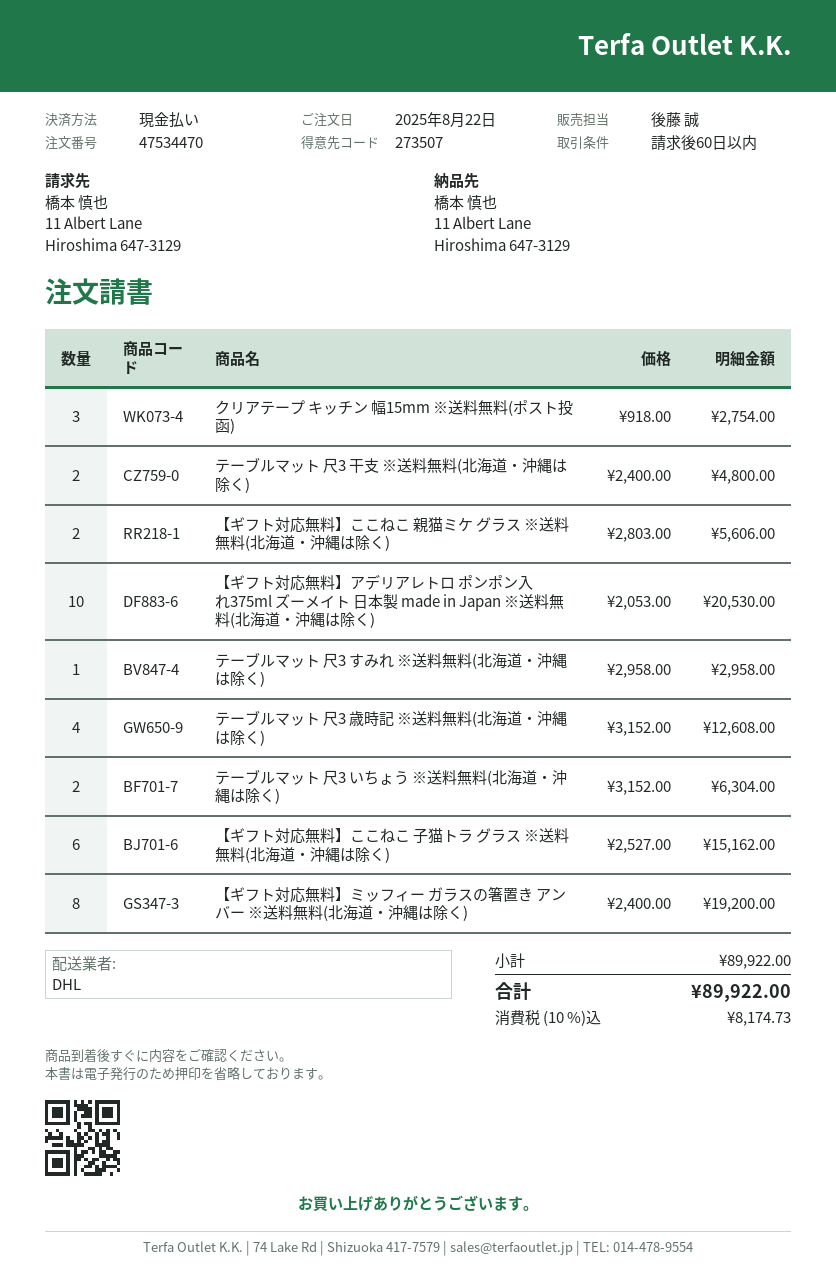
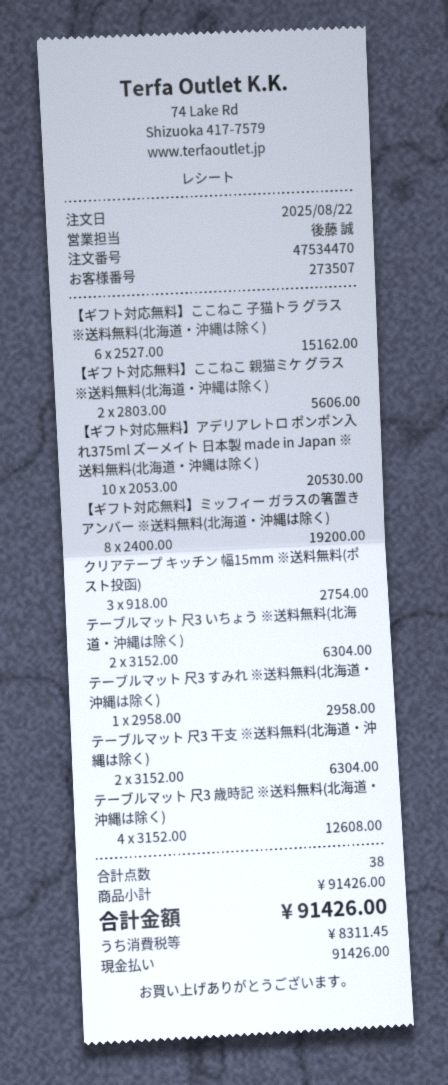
テーブルマット 尺3 干支 ※送料無料(北海道・沖縄は除く): 2 x 2400.00 = 4800.00 -> 2 x 3152.00 = 6304.00
subtotal: 89922.00 -> 91426.00
tax: 8174.73 -> 8311.45
total: 89922.00 -> 91426.00

